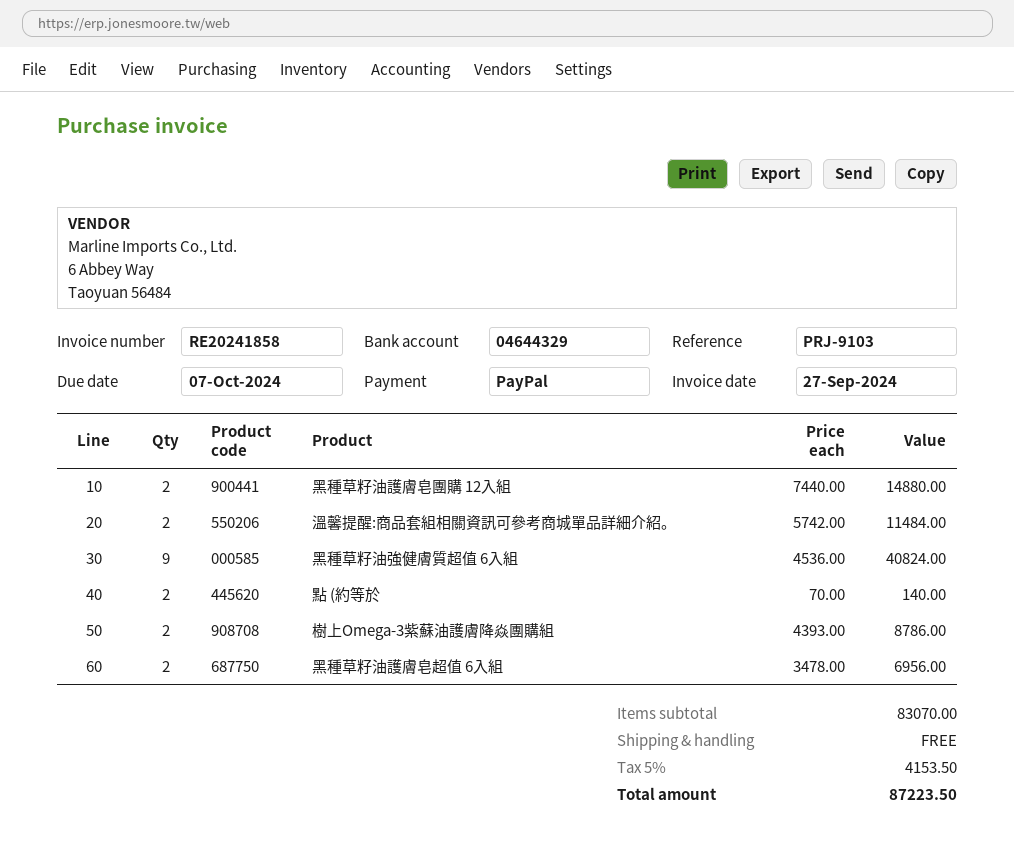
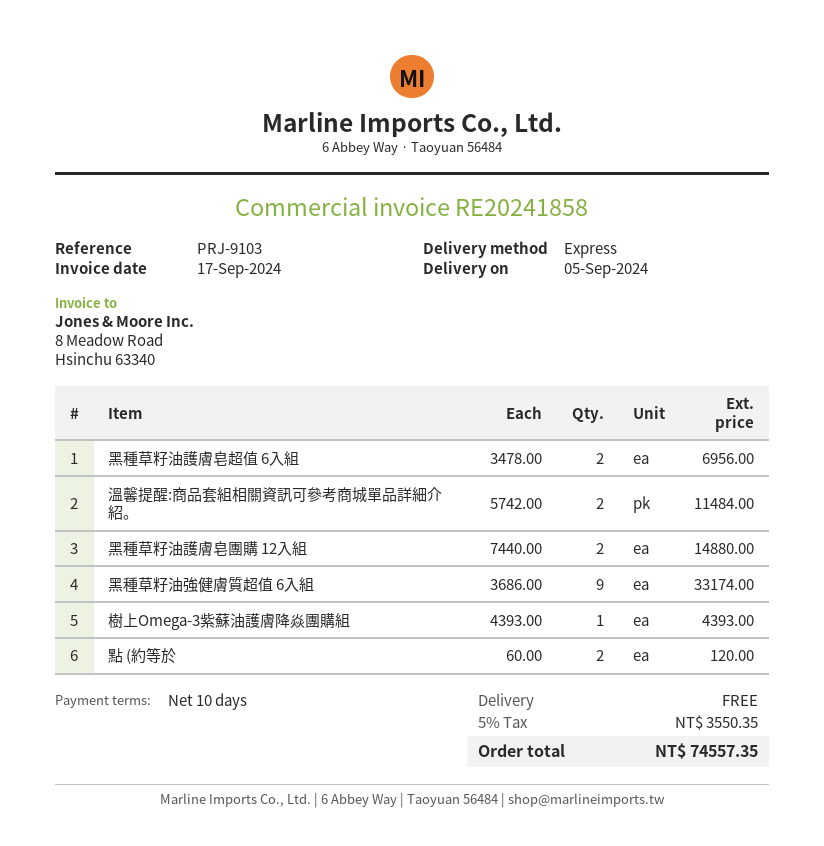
invoice date: 2024-09-27 -> 2024-09-17
黑種草籽油強健膚質超值 6入組: 9 x 4536.00 = 40824.00 -> 9 x 3686.00 = 33174.00
點 (約等於: 2 x 70.00 = 140.00 -> 2 x 60.00 = 120.00
樹上Omega-3紫蘇油護膚降焱團購組: 2 x 4393.00 = 8786.00 -> 1 x 4393.00 = 4393.00
tax: 5% = 4153.50 -> 5% = 3550.35
total: 87223.50 -> 74557.35

